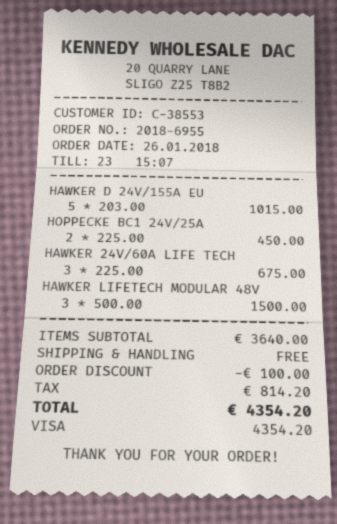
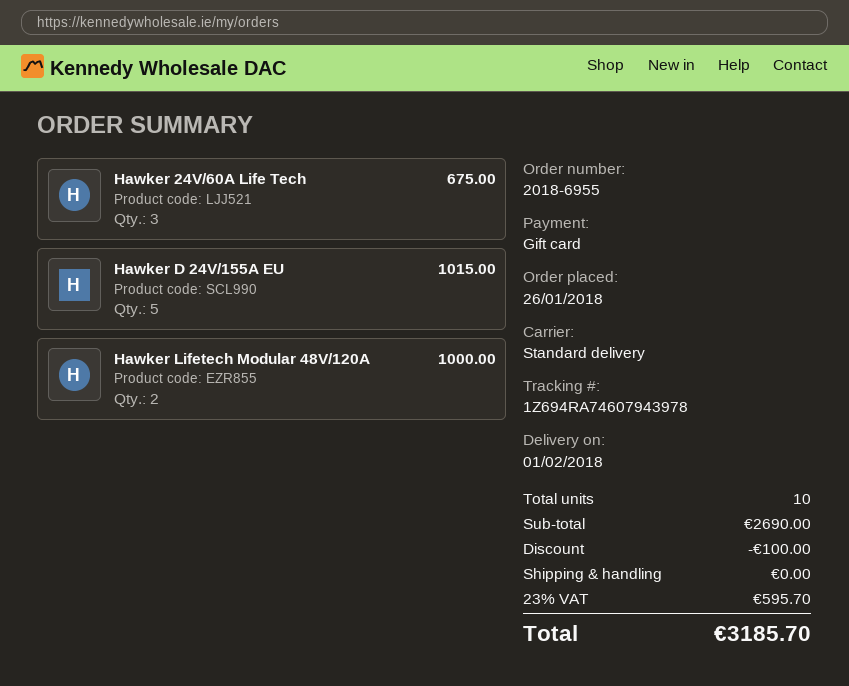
payment method: Visa -> gift card
HOPPECKE BC1 24V/25A: 2 for 450.00 -> none
HAWKER LIFETECH MODULAR 48V: 3 for 1500.00 -> 2 for 1000.00
subtotal: 3640.00 -> 2690.00
tax: 814.20 -> 595.70
total: 4354.20 -> 3185.70

